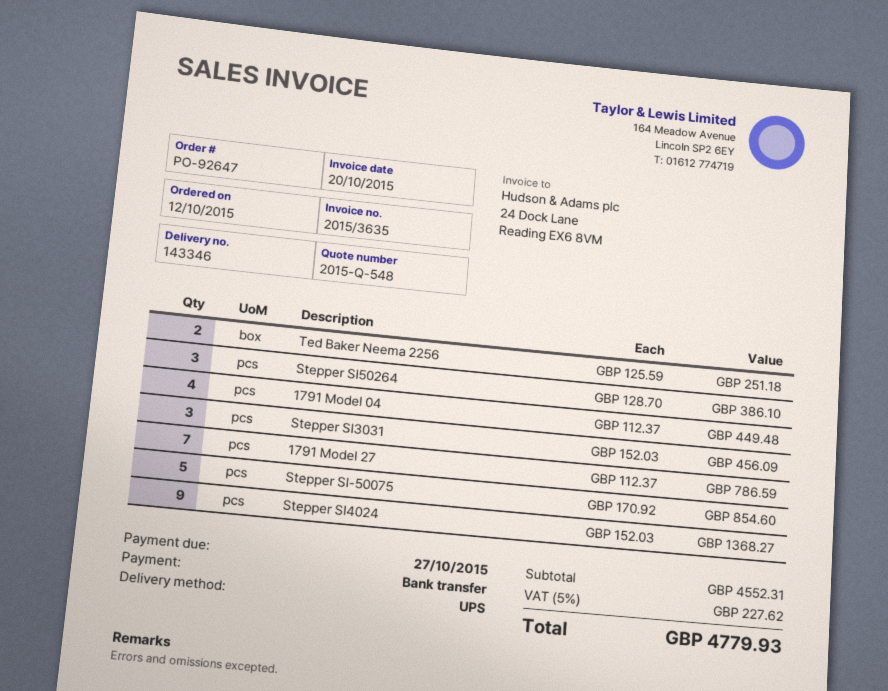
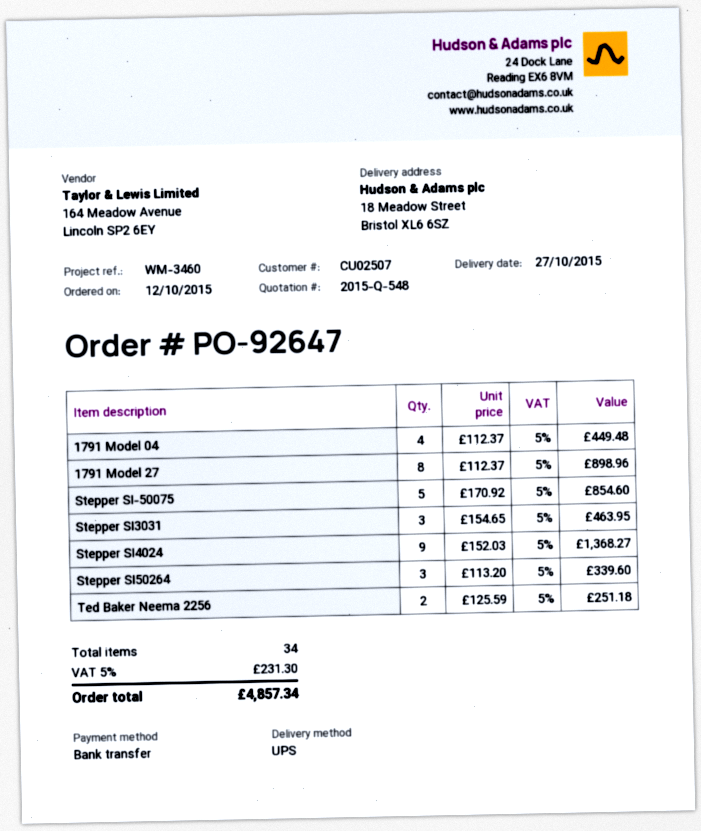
Stepper SI50264: 3 x 128.70 = 386.10 -> 3 x 113.20 = 339.60
Stepper SI3031: 3 x 152.03 = 456.09 -> 3 x 154.65 = 463.95
1791 Model 27: 7 x 112.37 = 786.59 -> 8 x 112.37 = 898.96
tax: 5% = 227.62 -> 5% = 231.30
total: 4779.93 -> 4857.34

